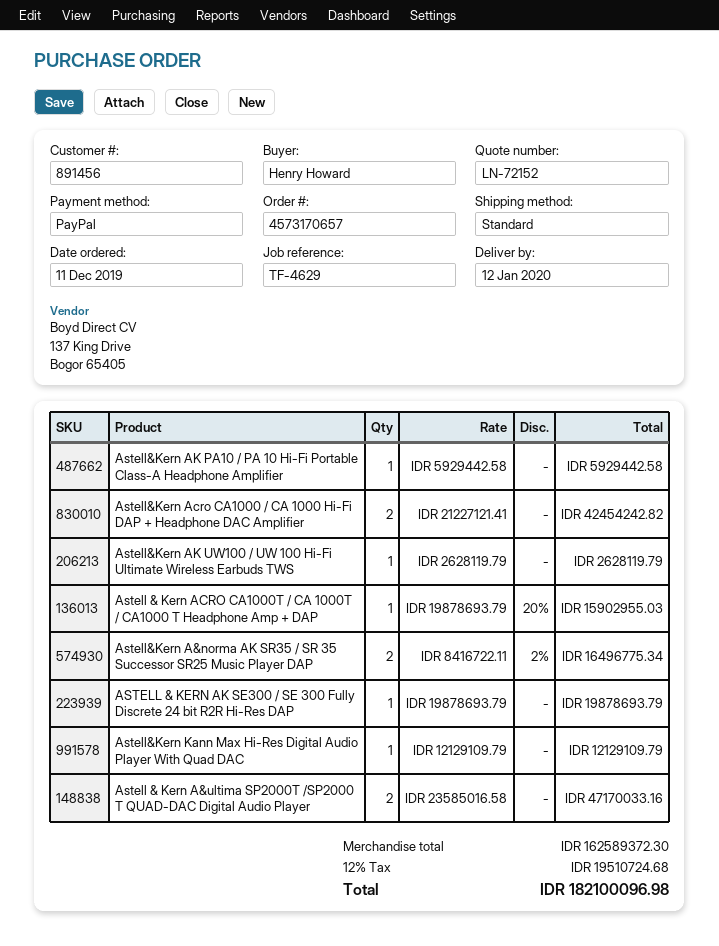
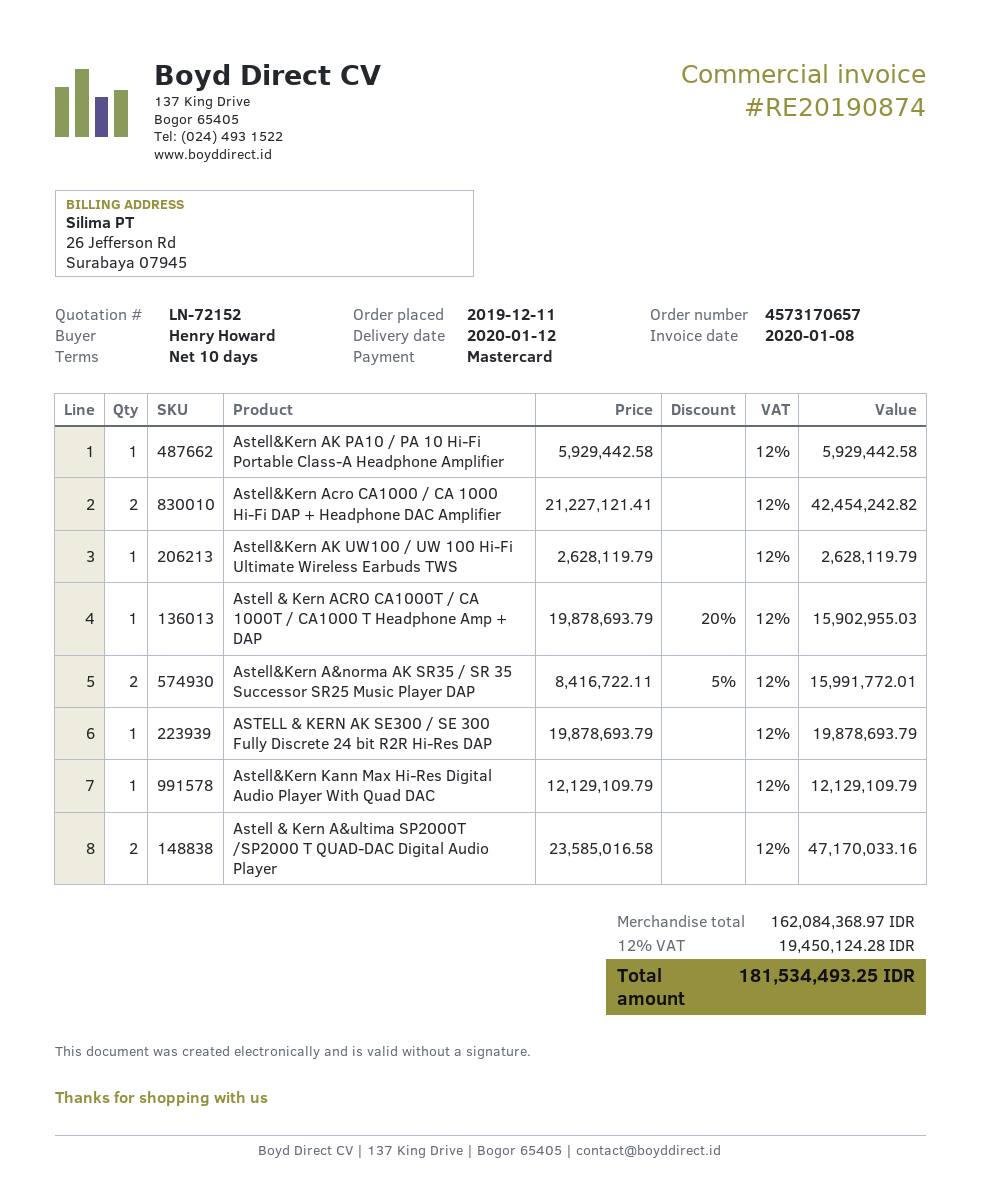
payment method: PayPal -> Mastercard
Astell&Kern A&norma AK SR35 / SR 35 Successor SR25 Music Player DAP: 2 x 8416722.11 - 2% = 16496775.34 -> 2 x 8416722.11 - 5% = 15991772.01
subtotal: 162589372.30 -> 162084368.97
tax: 12% = 19510724.68 -> 12% = 19450124.28
total: 182100096.98 -> 181534493.25

